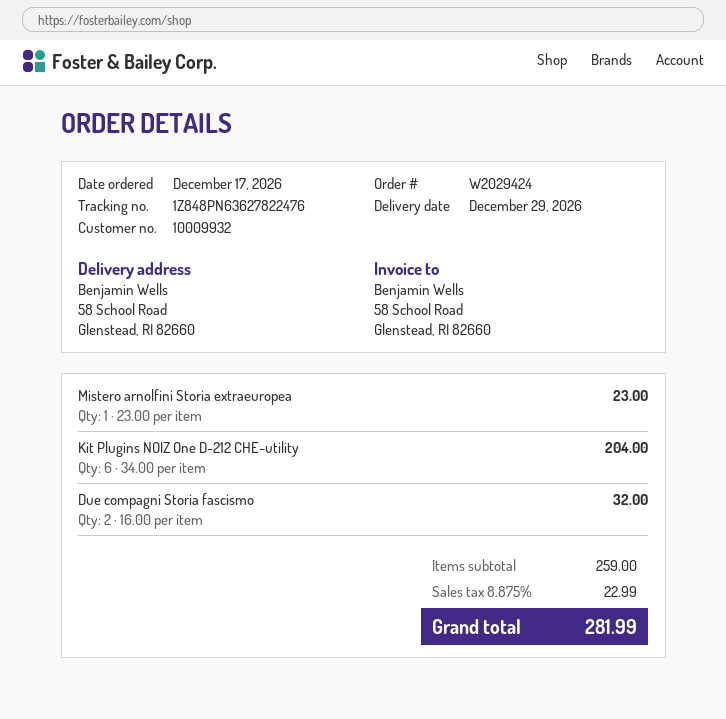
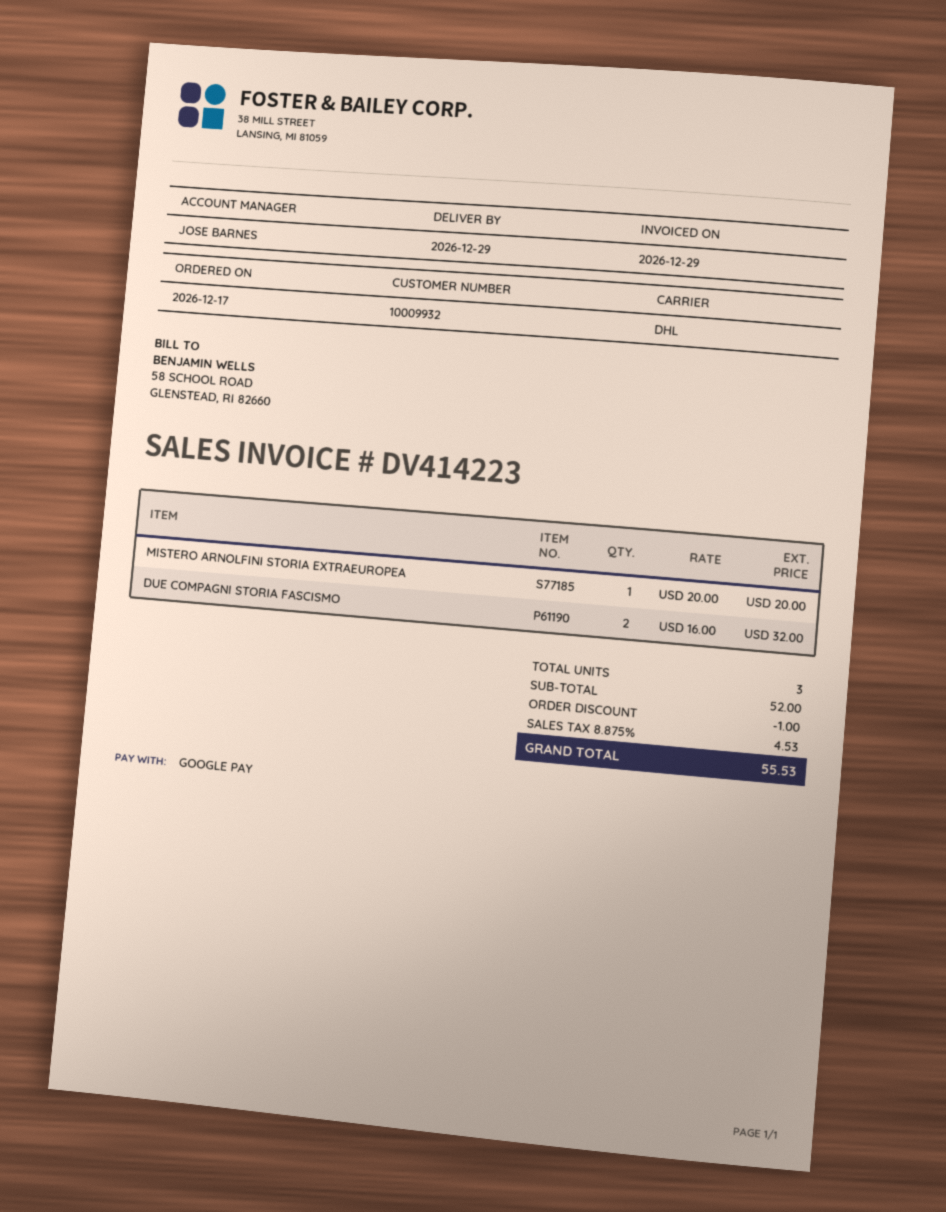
Mistero arnolfini Storia extraeuropea: 1 x 23.00 = 23.00 -> 1 x 20.00 = 20.00
Kit Plugins NOIZ One D-212 CHE-utility: 6 x 34.00 = 204.00 -> none
subtotal: 259.00 -> 52.00
discount: none -> 1.00
tax: 8.875% = 22.99 -> 8.875% = 4.53
total: 281.99 -> 55.53

